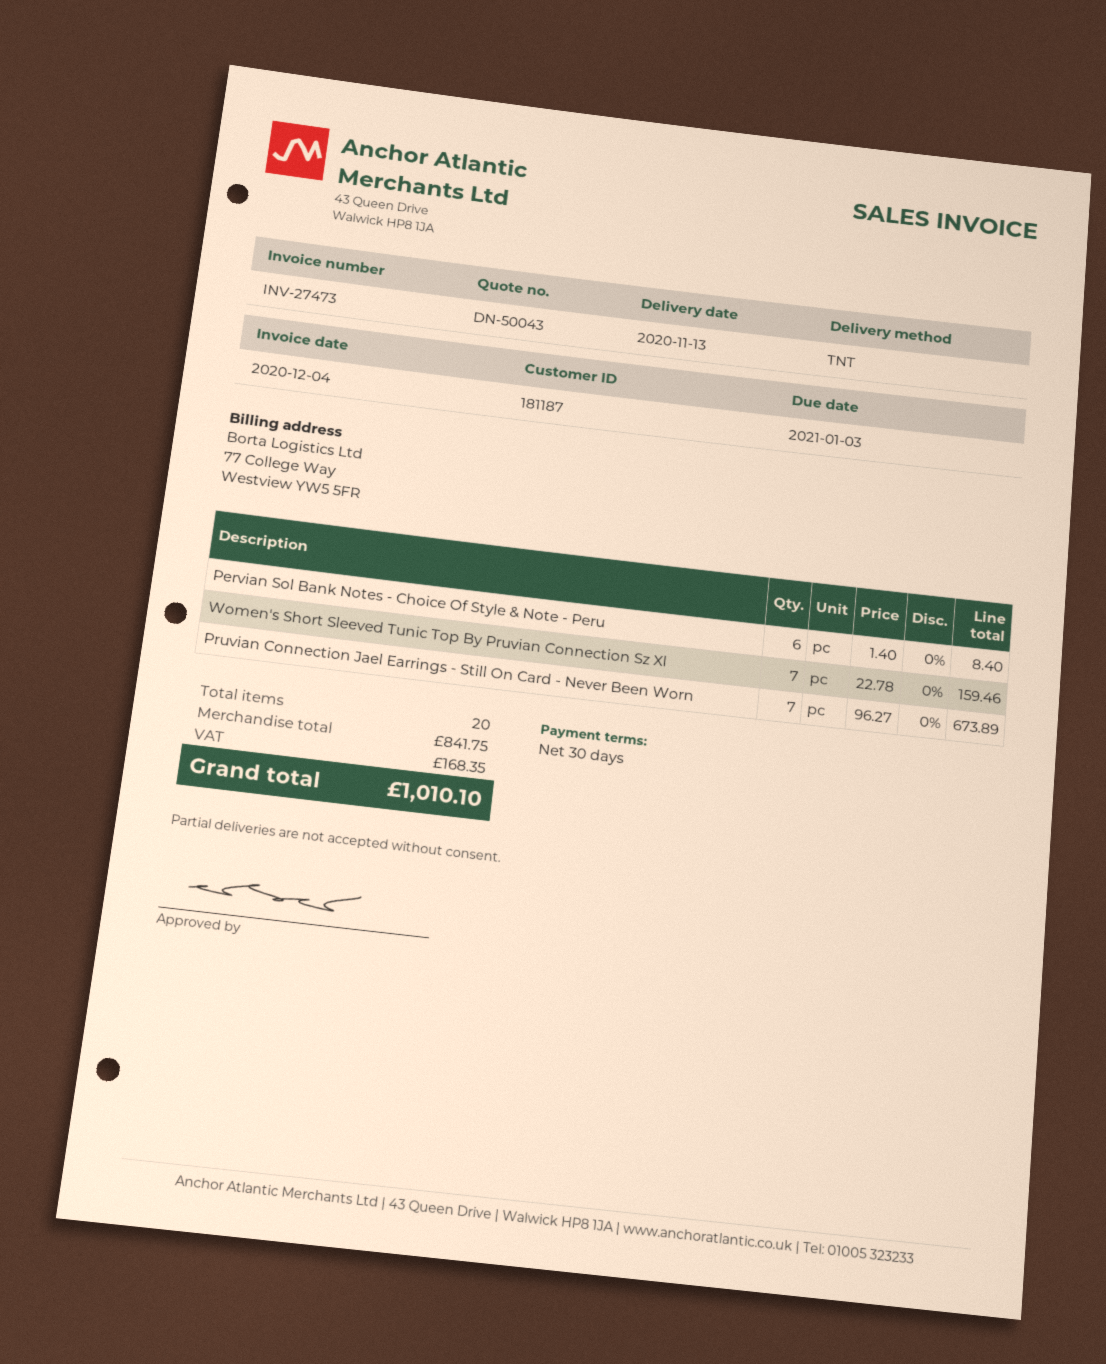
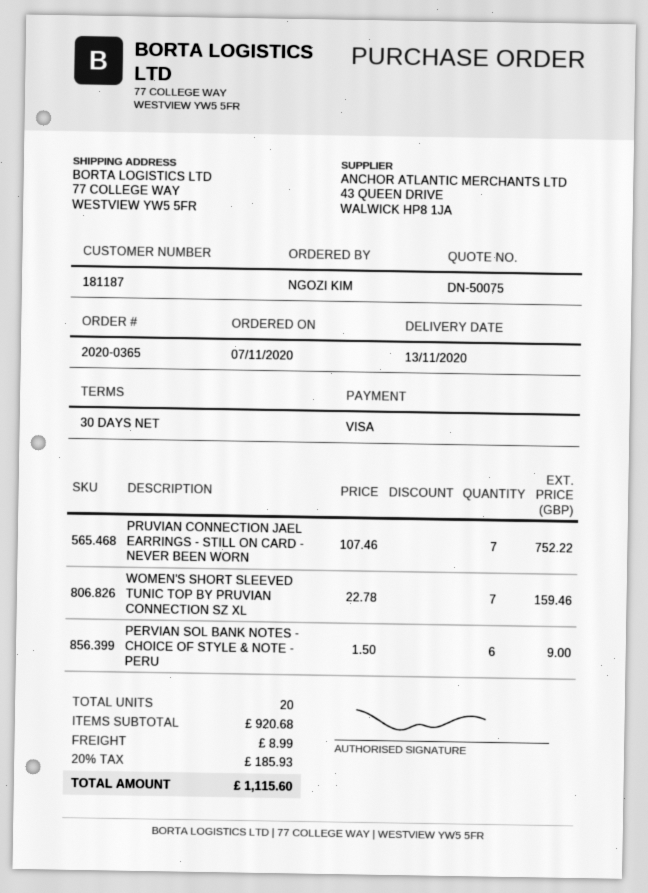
quote number: DN-50043 -> DN-50075
Pervian Sol Bank Notes - Choice Of Style & Note - Peru: 6 x 1.40 = 8.40 -> 6 x 1.50 = 9.00
Pruvian Connection Jael Earrings - Still On Card - Never Been Worn: 7 x 96.27 = 673.89 -> 7 x 107.46 = 752.22
subtotal: 841.75 -> 920.68
shipping: none -> 8.99
tax: 168.35 -> 185.93
total: 1010.10 -> 1115.60

